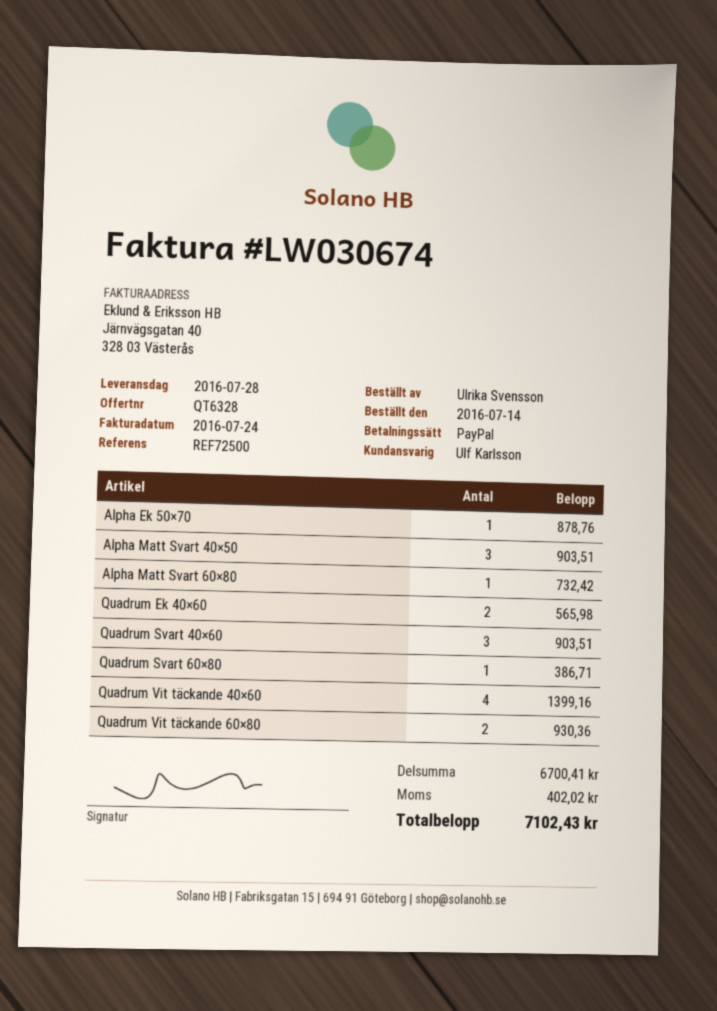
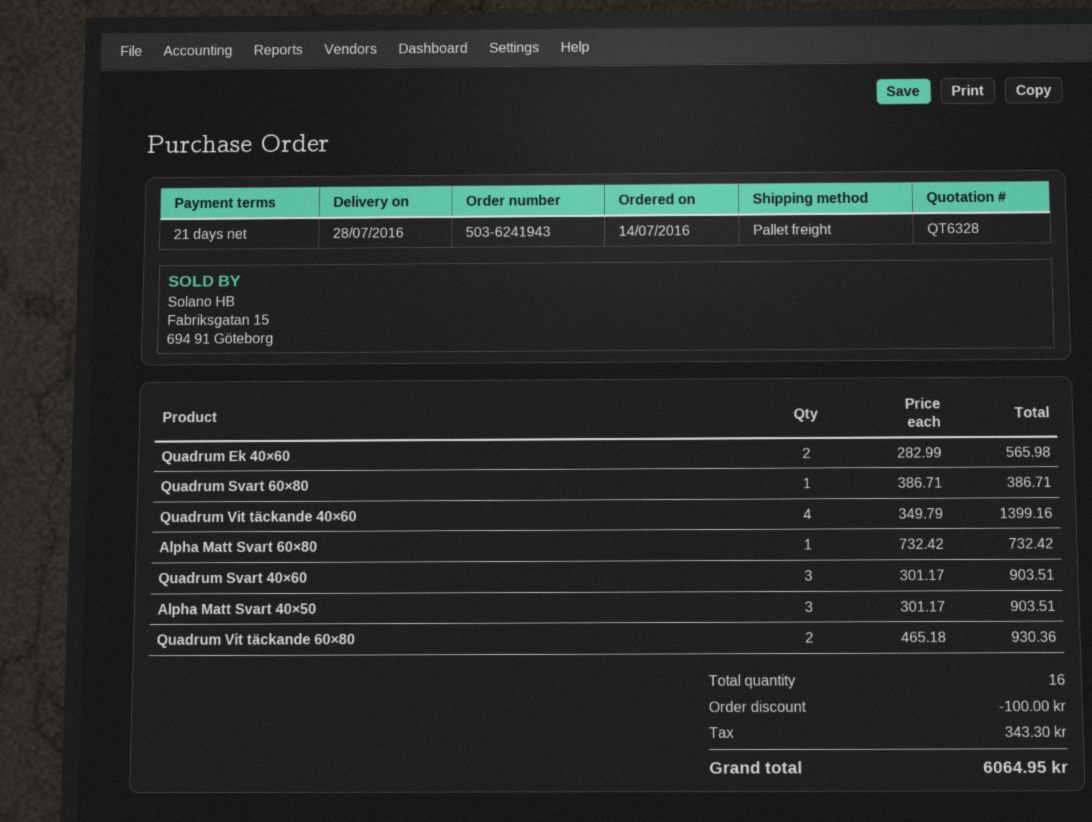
Alpha Ek 50×70: 1 for 878.76 -> none
discount: none -> 100.00
tax: 402.02 -> 343.30
total: 7102.43 -> 6064.95

